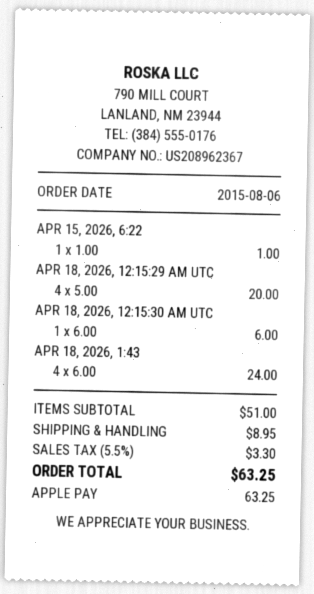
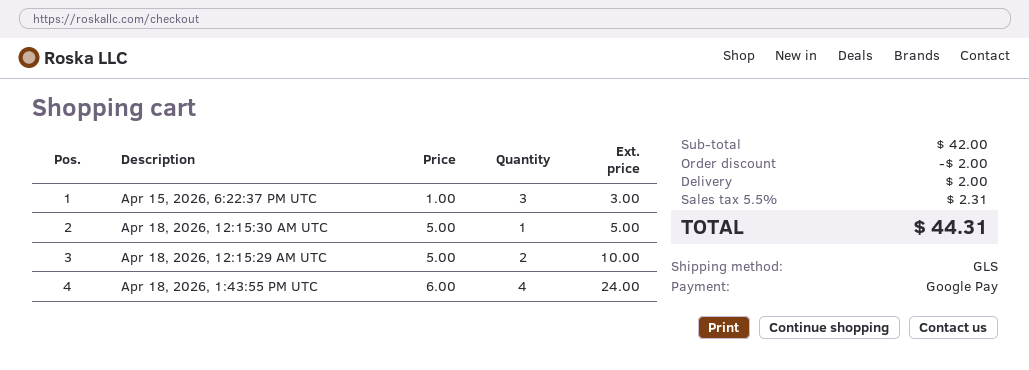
payment method: Apple Pay -> Google Pay
APR 15, 2026, 6:22: 1 x 1.00 = 1.00 -> 3 x 1.00 = 3.00
APR 18, 2026, 12:15:29 AM UTC: 4 x 5.00 = 20.00 -> 2 x 5.00 = 10.00
APR 18, 2026, 12:15:30 AM UTC: 1 x 6.00 = 6.00 -> 1 x 5.00 = 5.00
subtotal: 51.00 -> 42.00
discount: none -> 2.00
shipping: 8.95 -> 2.00
tax: 5.5% = 3.30 -> 5.5% = 2.31
total: 63.25 -> 44.31

